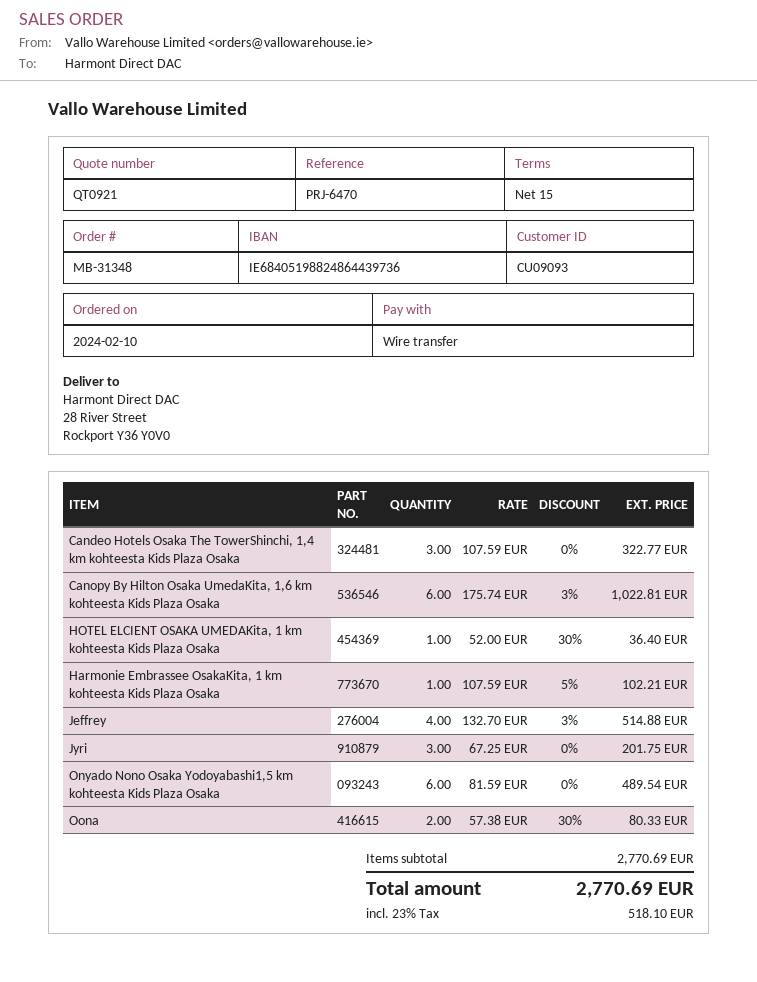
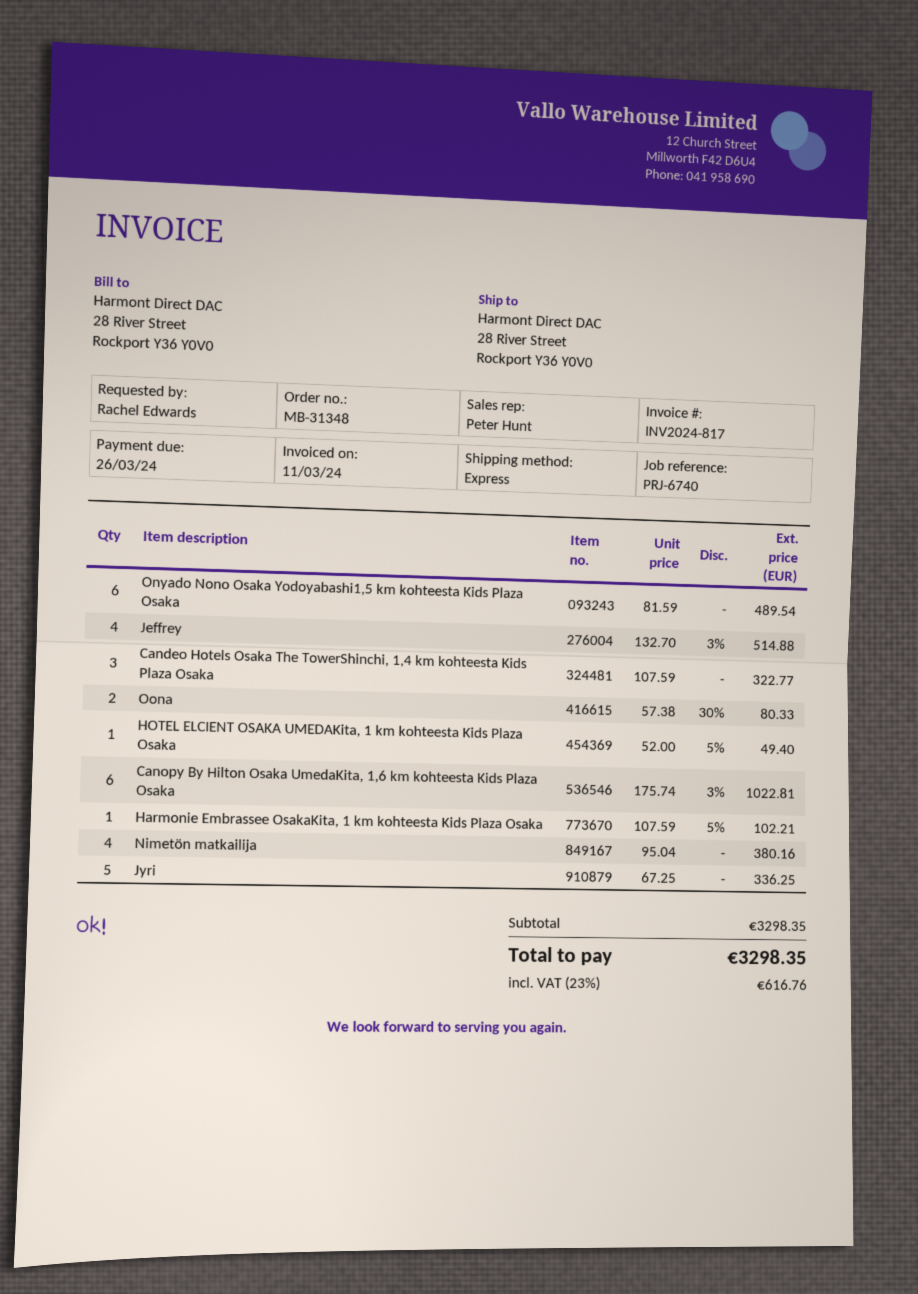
reference: PRJ-6470 -> PRJ-6740
HOTEL ELCIENT OSAKA UMEDAKita, 1 km kohteesta Kids Plaza Osaka: 1 x 52.00 - 30% = 36.40 -> 1 x 52.00 - 5% = 49.40
Jyri: 3 x 67.25 = 201.75 -> 5 x 67.25 = 336.25
Nimetön matkailija: none -> 4 x 95.04 = 380.16
subtotal: 2770.69 -> 3298.35
tax: 23% = 518.10 -> 23% = 616.76
total: 2770.69 -> 3298.35

